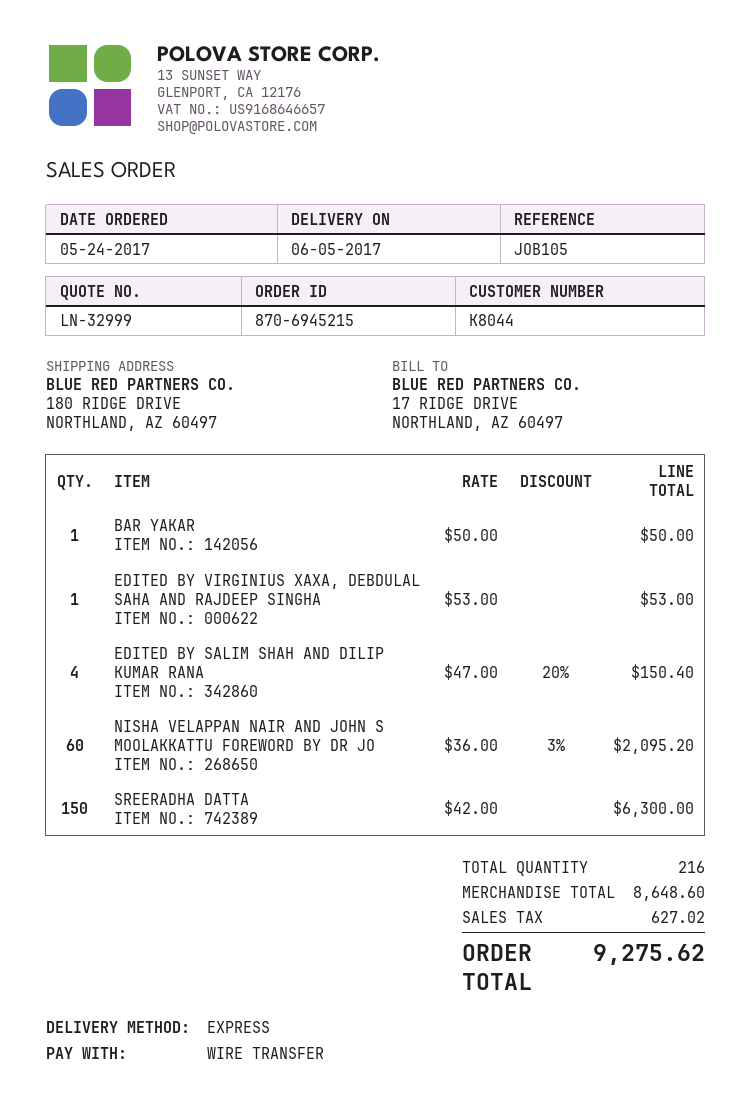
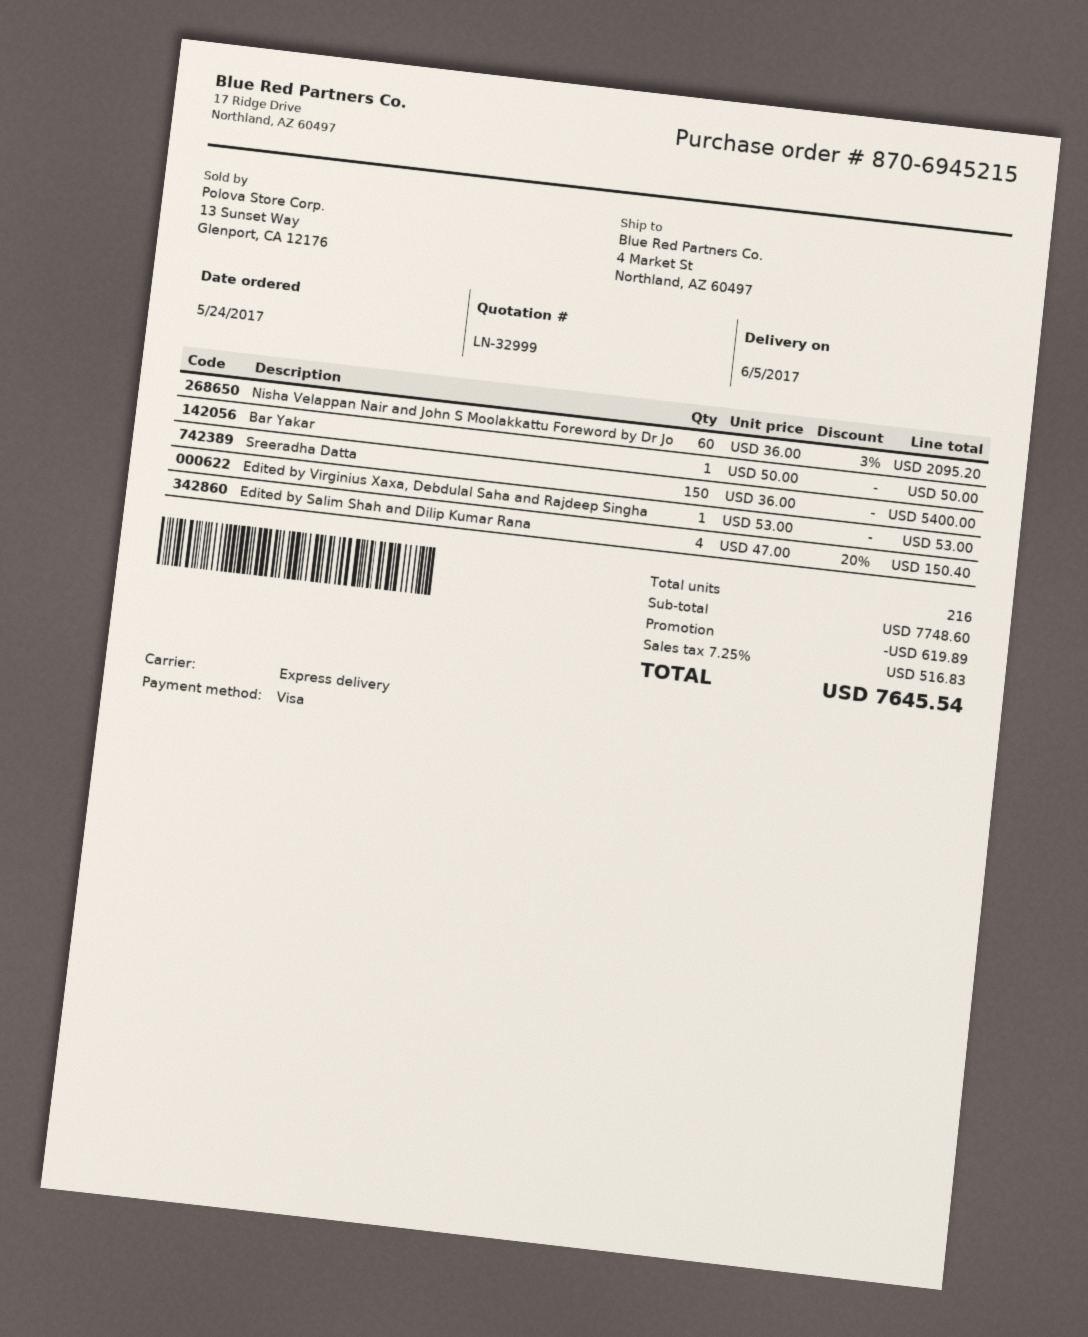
payment method: bank transfer -> Visa
ship to: 180 RIDGE DRIVE, NORTHLAND, AZ 60497 -> 4 Market St, Northland, AZ 60497
SREERADHA DATTA: 150 x 42.00 = 6300.00 -> 150 x 36.00 = 5400.00
subtotal: 8648.60 -> 7748.60
discount: none -> 619.89
tax: 627.02 -> 516.83
total: 9275.62 -> 7645.54

